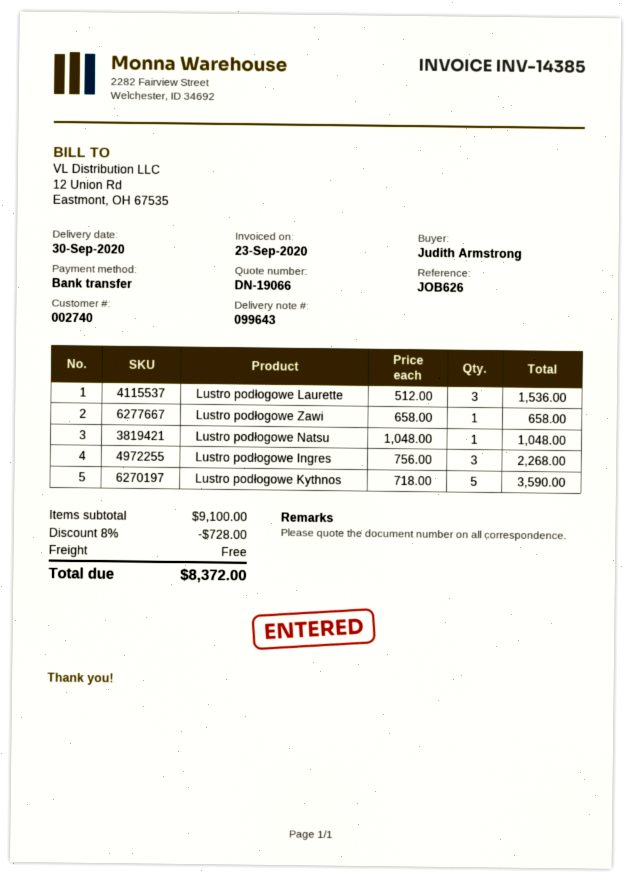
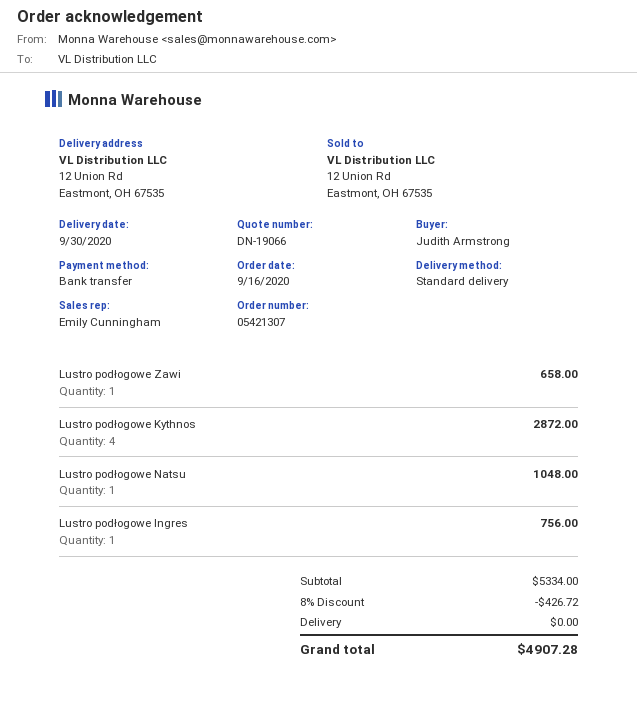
Lustro podłogowe Laurette: 3 for 1536.00 -> none
Lustro podłogowe Ingres: 3 for 2268.00 -> 1 for 756.00
Lustro podłogowe Kythnos: 5 for 3590.00 -> 4 for 2872.00
subtotal: 9100.00 -> 5334.00
discount: 8% = 728.00 -> 8% = 426.72
total: 8372.00 -> 4907.28

